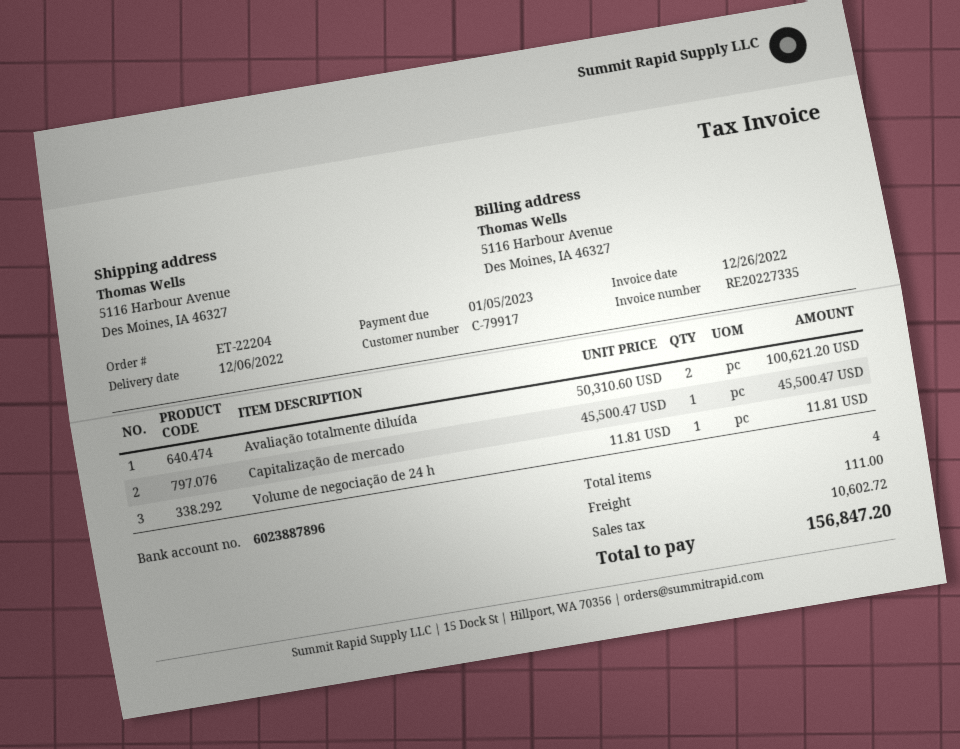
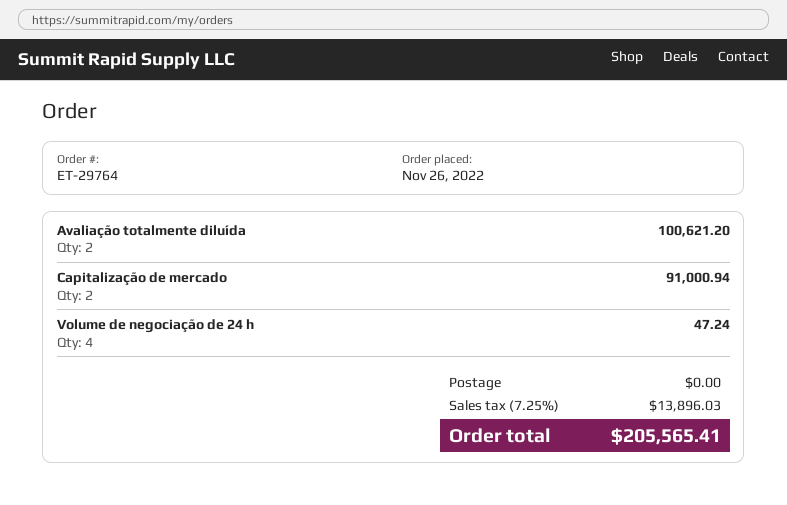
order number: ET-22204 -> ET-29764
Capitalização de mercado: 1 for 45500.47 -> 2 for 91000.94
Volume de negociação de 24 h: 1 for 11.81 -> 4 for 47.24
shipping: 111.00 -> 0.00
tax: 10602.72 -> 13896.03
total: 156847.20 -> 205565.41

